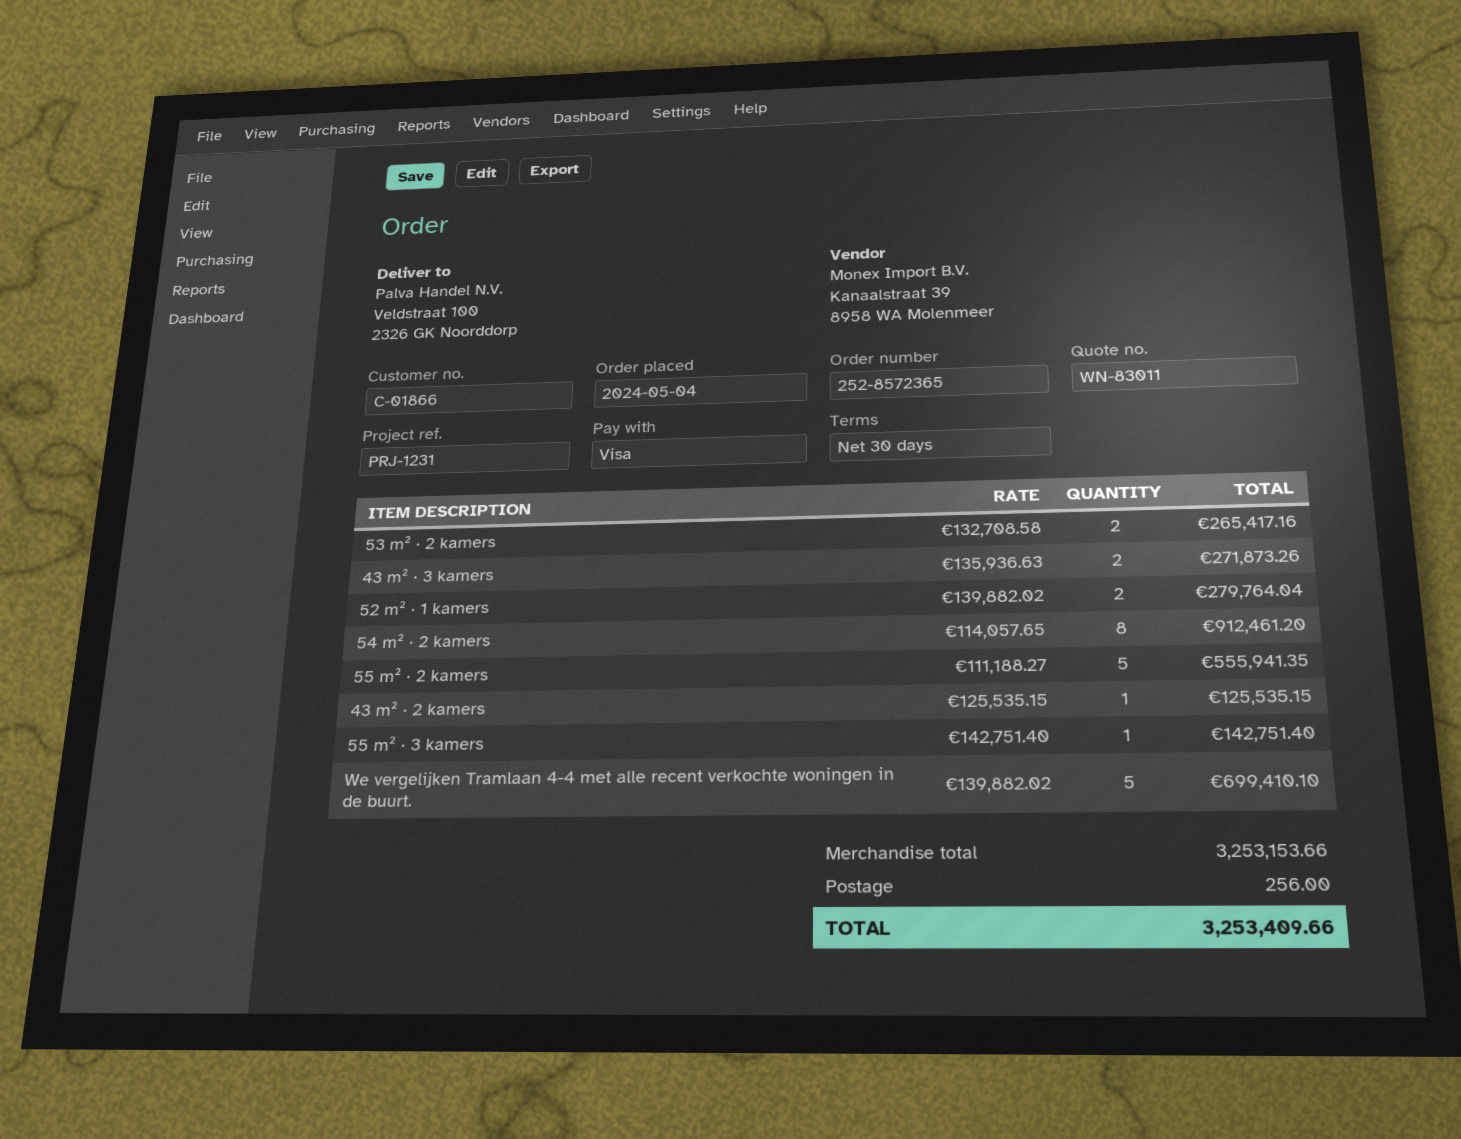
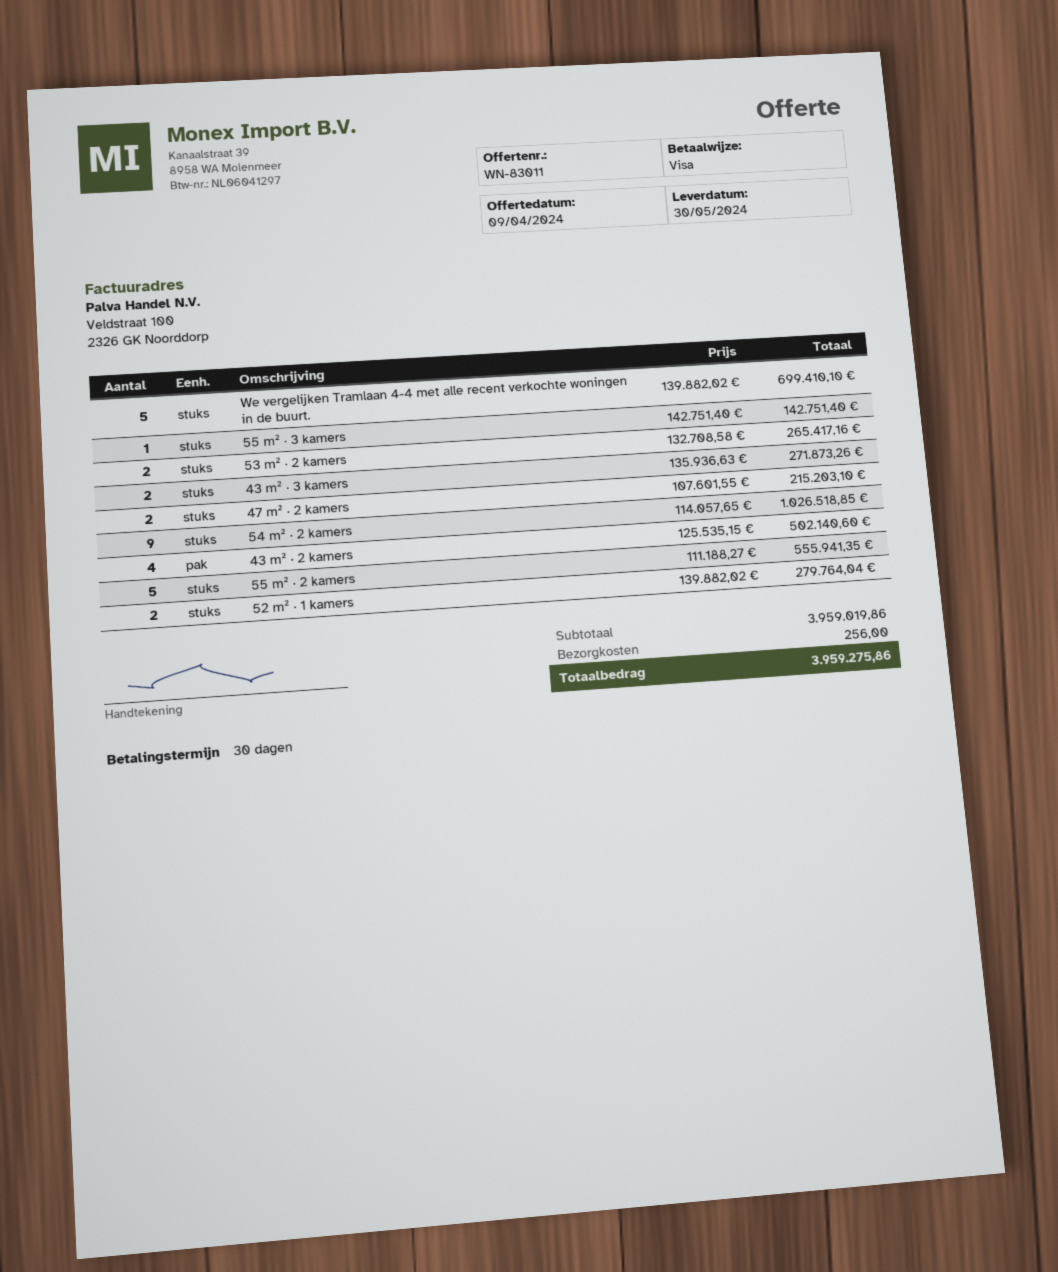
54 m² · 2 kamers: 8 x 114057.65 = 912461.20 -> 9 x 114057.65 = 1026518.85
43 m² · 2 kamers: 1 x 125535.15 = 125535.15 -> 4 x 125535.15 = 502140.60
47 m² · 2 kamers: none -> 2 x 107601.55 = 215203.10
subtotal: 3253153.66 -> 3959019.86
total: 3253409.66 -> 3959275.86

